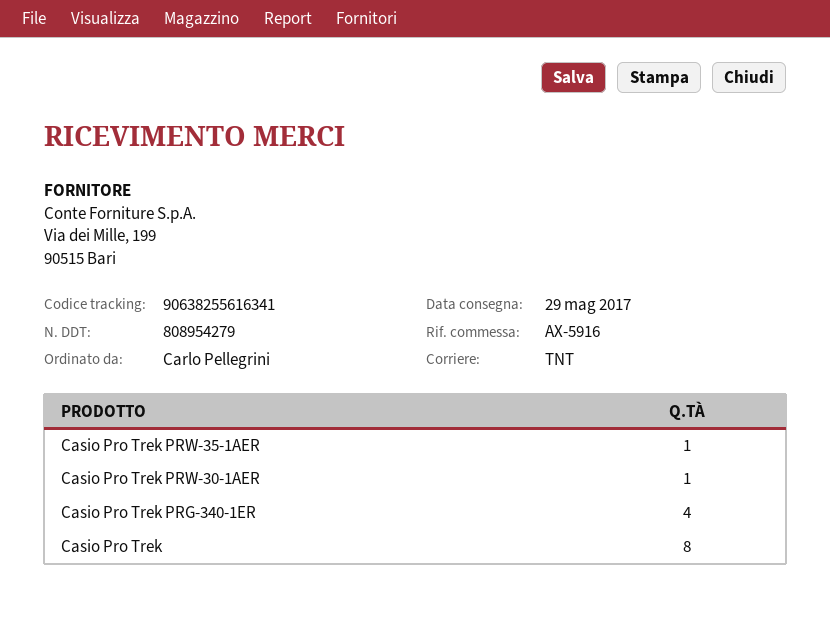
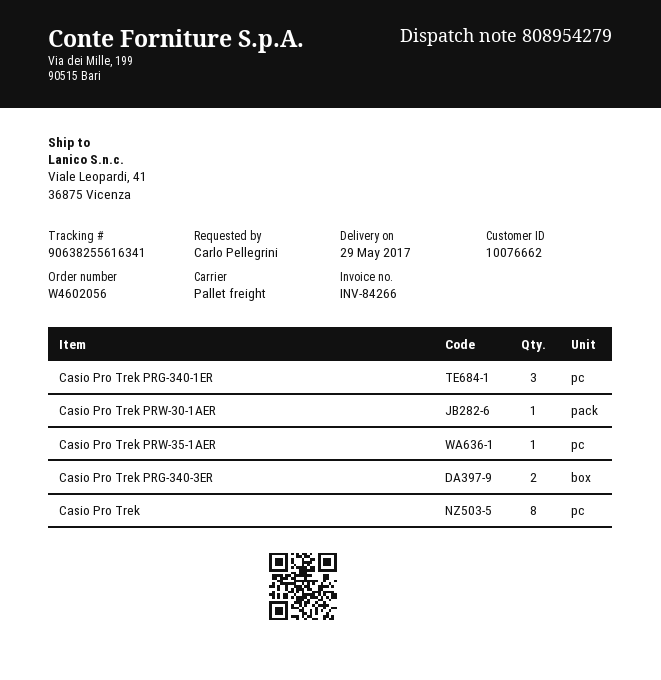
shipping method: TNT -> pallet freight
Casio Pro Trek PRG-340-1ER: 4 -> 3
Casio Pro Trek PRG-340-3ER: none -> 2

